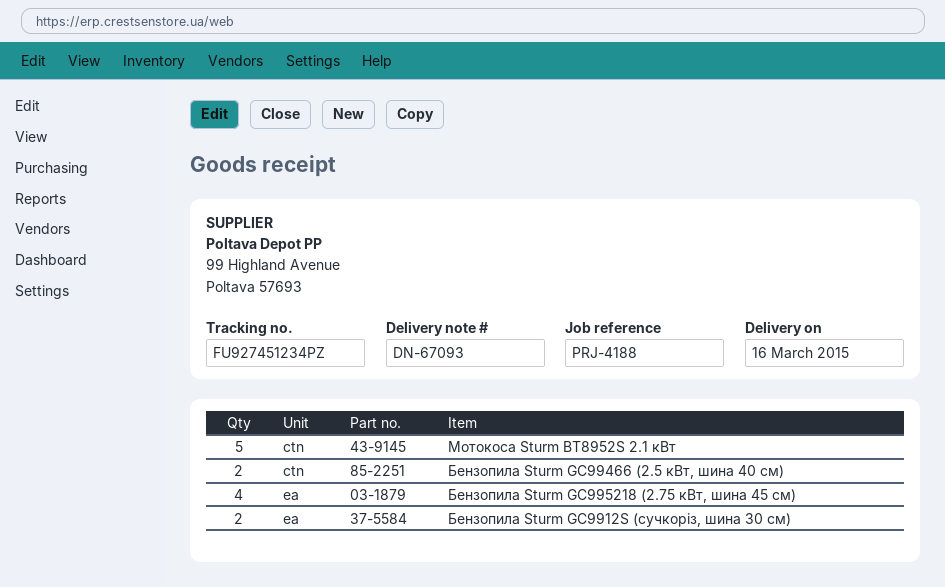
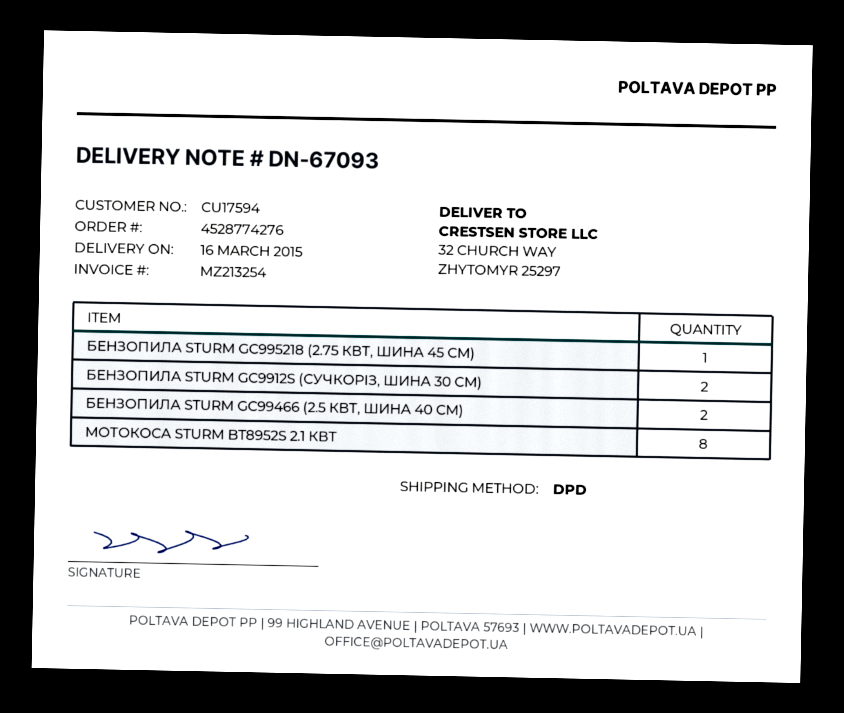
Мотокоса Sturm BT8952S 2.1 кВт: 5 -> 8
Бензопила Sturm GC995218 (2.75 кВт, шина 45 см): 4 -> 1

